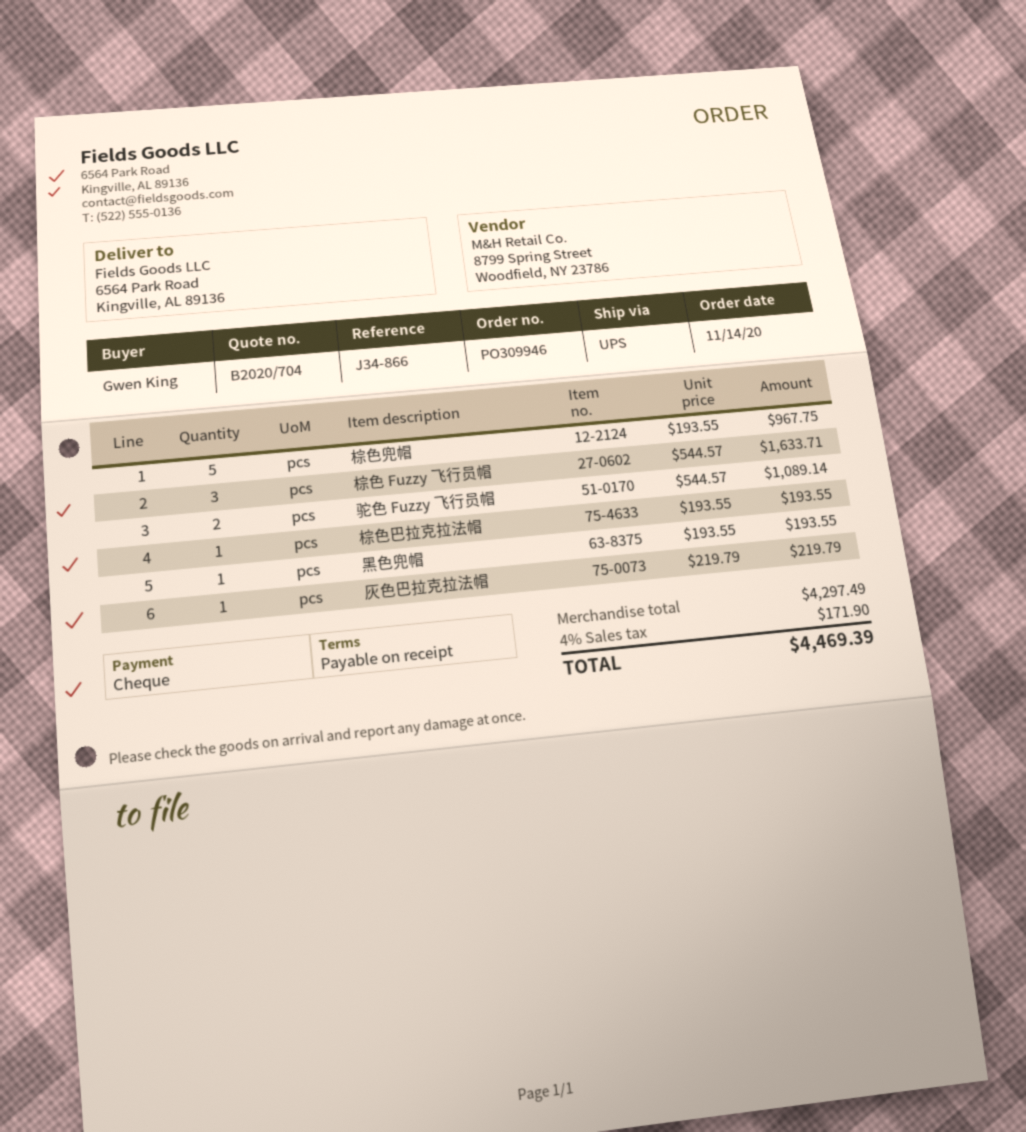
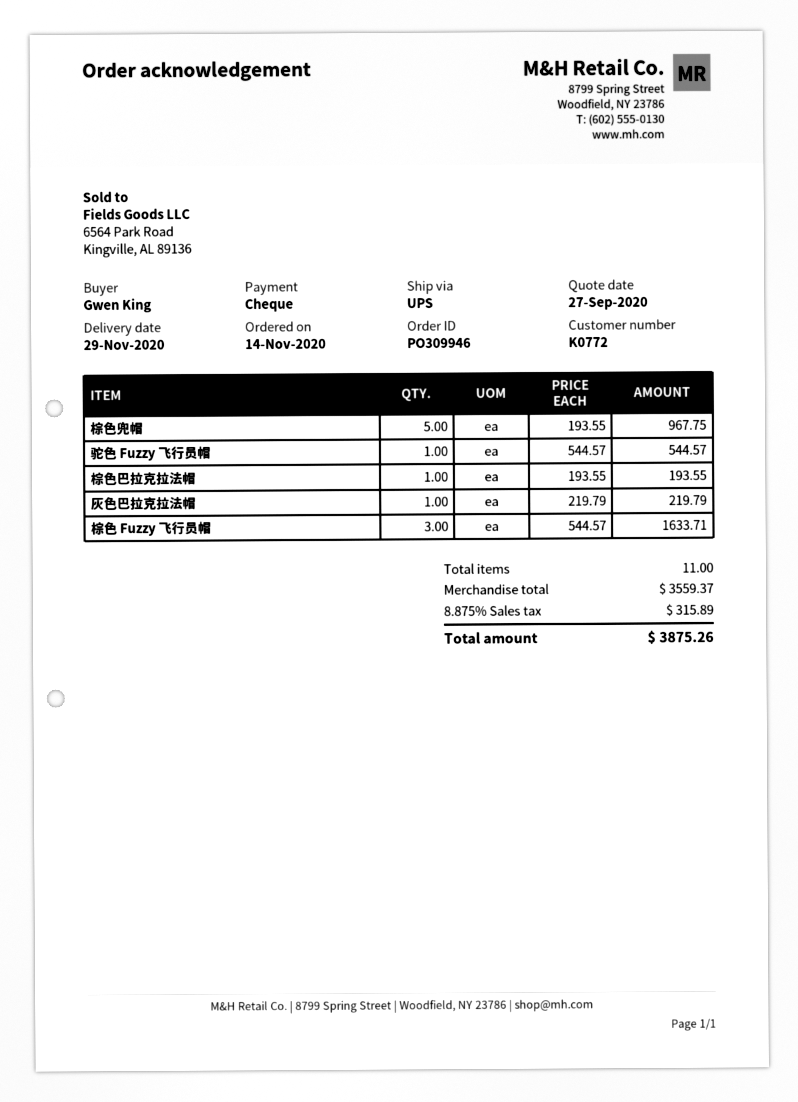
驼色 Fuzzy 飞行员帽: 2 x 544.57 = 1089.14 -> 1 x 544.57 = 544.57
黑色兜帽: 1 x 193.55 = 193.55 -> none
subtotal: 4297.49 -> 3559.37
tax: 4% = 171.90 -> 8.875% = 315.89
total: 4469.39 -> 3875.26

